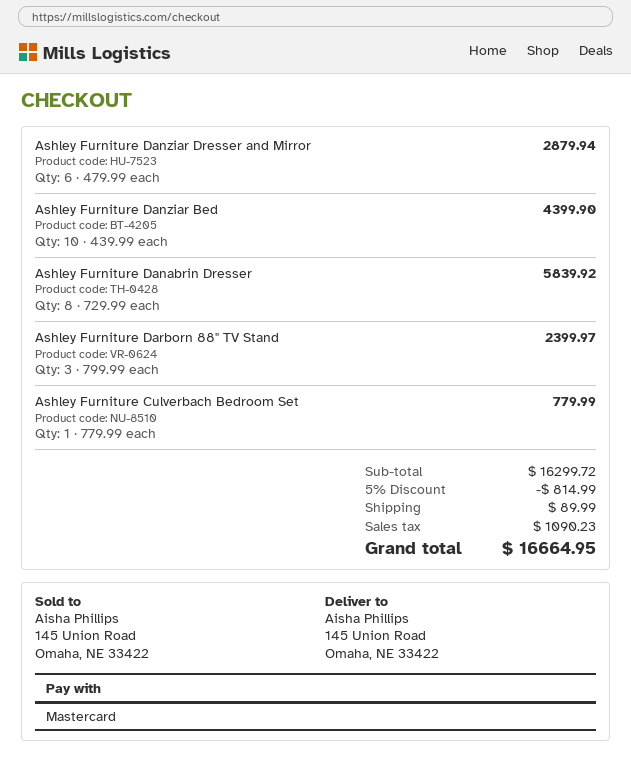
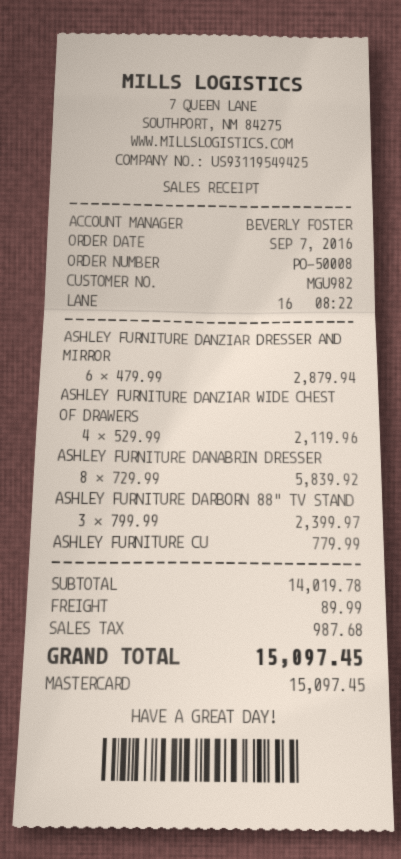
Ashley Furniture Danziar Bed: 10 x 439.99 = 4399.90 -> none
ASHLEY FURNITURE DANZIAR WIDE CHEST OF DRAWERS: none -> 4 x 529.99 = 2119.96
subtotal: 16299.72 -> 14019.78
discount: 5% = 814.99 -> none
tax: 1090.23 -> 987.68
total: 16664.95 -> 15097.45

